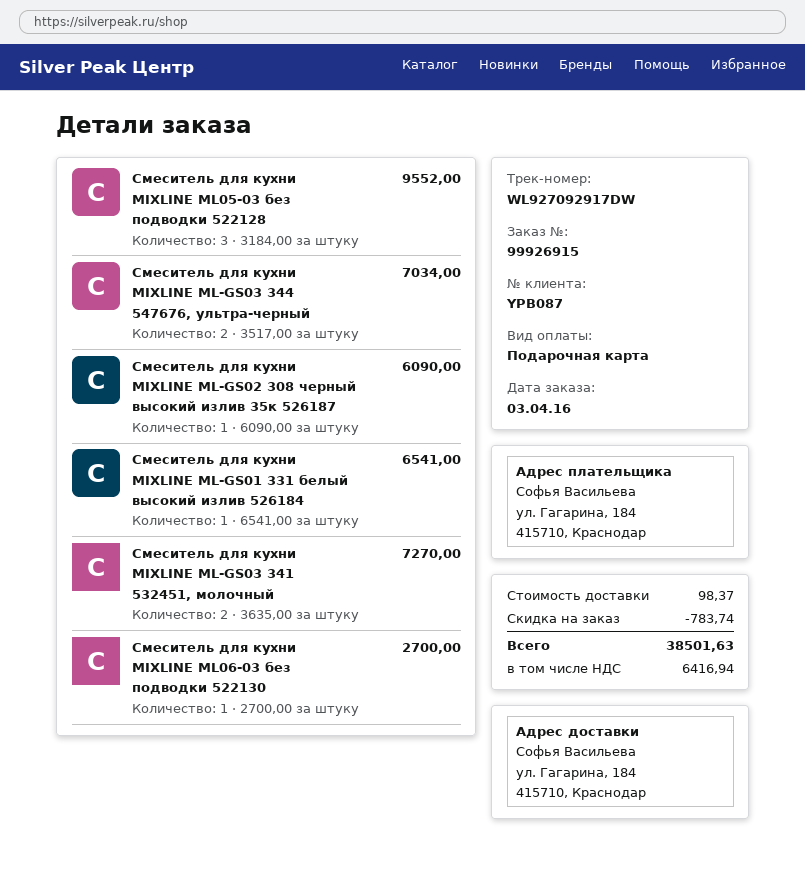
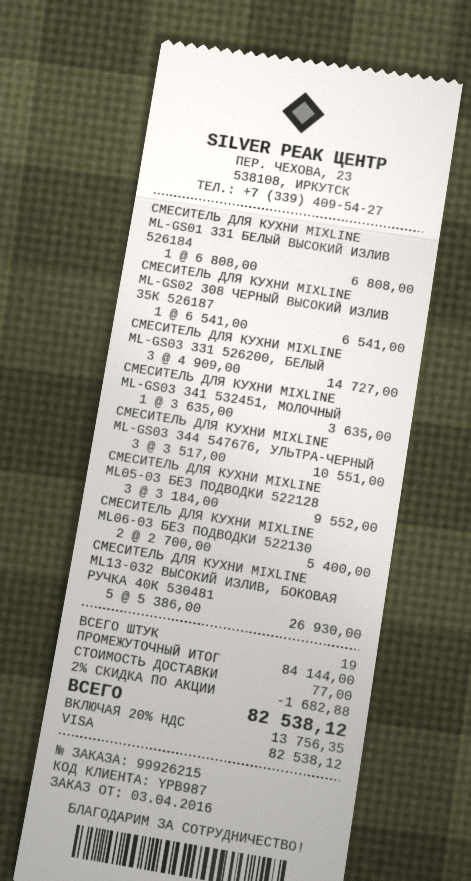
order number: 99926915 -> 99926215
customer number: YPB087 -> YPB987
payment method: gift card -> Visa
Смеситель для кухни MIXLINE ML-GS03 344 547676, ультра-черный: 2 x 3517.00 = 7034.00 -> 3 x 3517.00 = 10551.00
Смеситель для кухни MIXLINE ML-GS02 308 черный высокий излив 35к 526187: 1 x 6090.00 = 6090.00 -> 1 x 6541.00 = 6541.00
Смеситель для кухни MIXLINE ML-GS01 331 белый высокий излив 526184: 1 x 6541.00 = 6541.00 -> 1 x 6808.00 = 6808.00
Смеситель для кухни MIXLINE ML-GS03 341 532451, молочный: 2 x 3635.00 = 7270.00 -> 1 x 3635.00 = 3635.00
Смеситель для кухни MIXLINE ML06-03 без подводки 522130: 1 x 2700.00 = 2700.00 -> 2 x 2700.00 = 5400.00
СМЕСИТЕЛЬ ДЛЯ КУХНИ MIXLINE ML-GS03 331 526200, БЕЛЫЙ: none -> 3 x 4909.00 = 14727.00
СМЕСИТЕЛЬ ДЛЯ КУХНИ MIXLINE ML13-032 ВЫСОКИЙ ИЗЛИВ, БОКОВАЯ РУЧКА 40К 530481: none -> 5 x 5386.00 = 26930.00
discount: 783.74 -> 1682.88
shipping: 98.37 -> 77.00
tax: 6416.94 -> 13756.35
total: 38501.63 -> 82538.12

